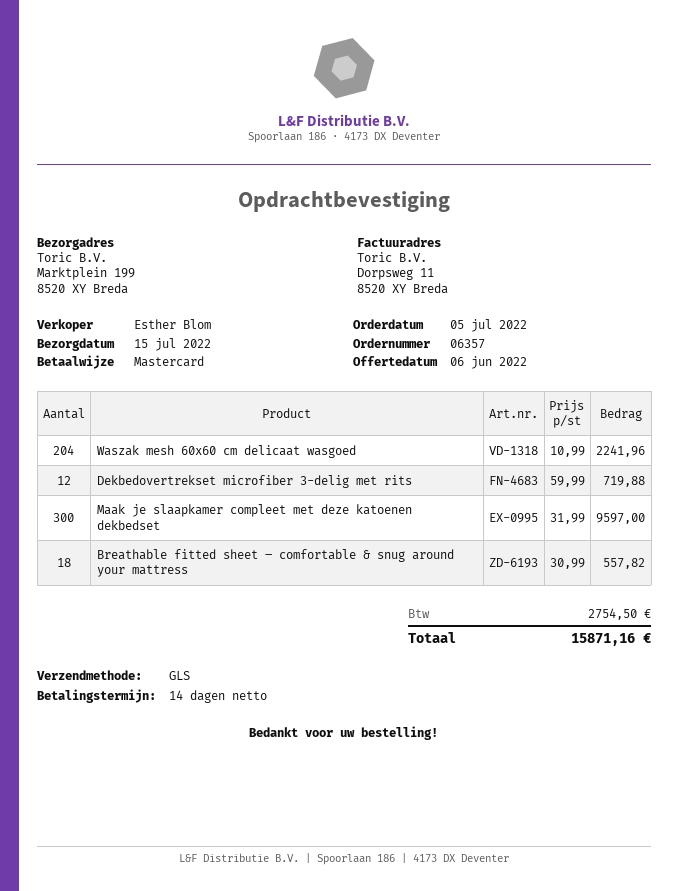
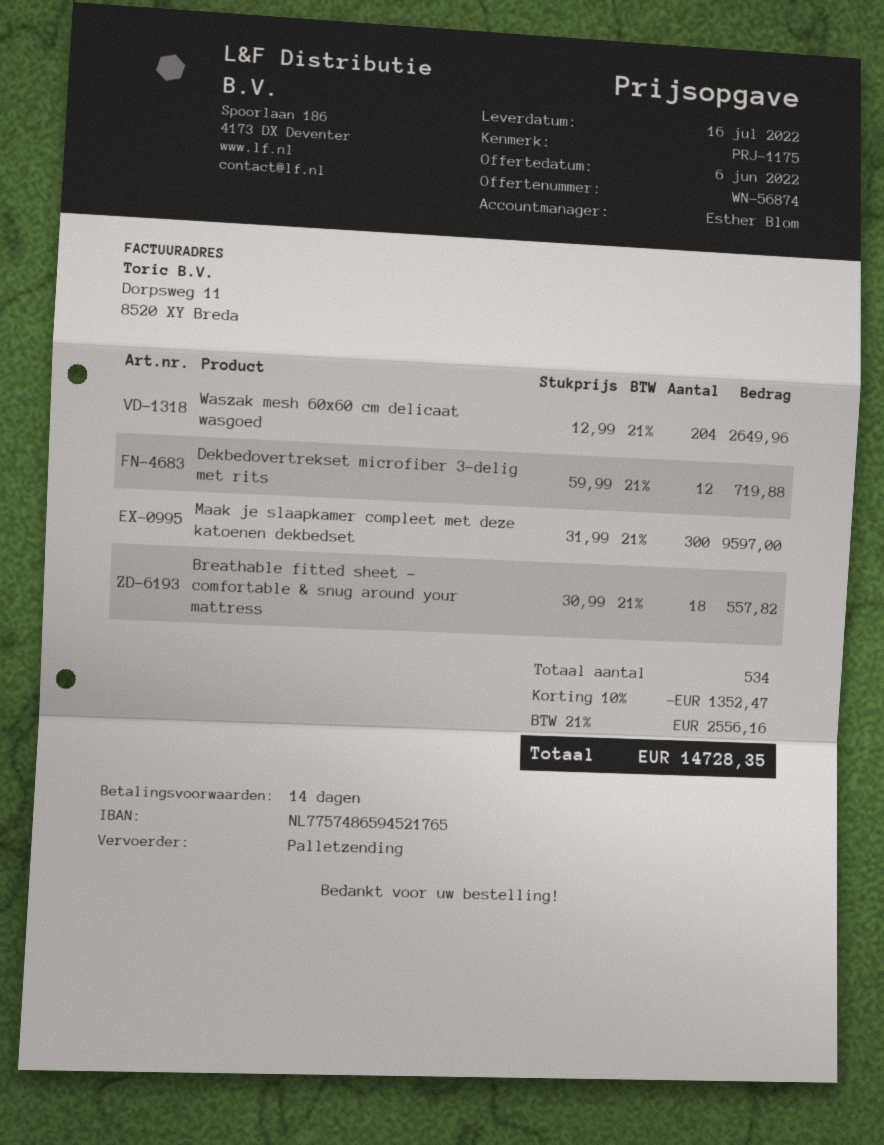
delivery date: 2022-07-15 -> 2022-07-16
shipping method: GLS -> pallet freight
Waszak mesh 60x60 cm delicaat wasgoed: 204 x 10.99 = 2241.96 -> 204 x 12.99 = 2649.96
discount: none -> 10% = 1352.47
tax: 2754.50 -> 2556.16
total: 15871.16 -> 14728.35

